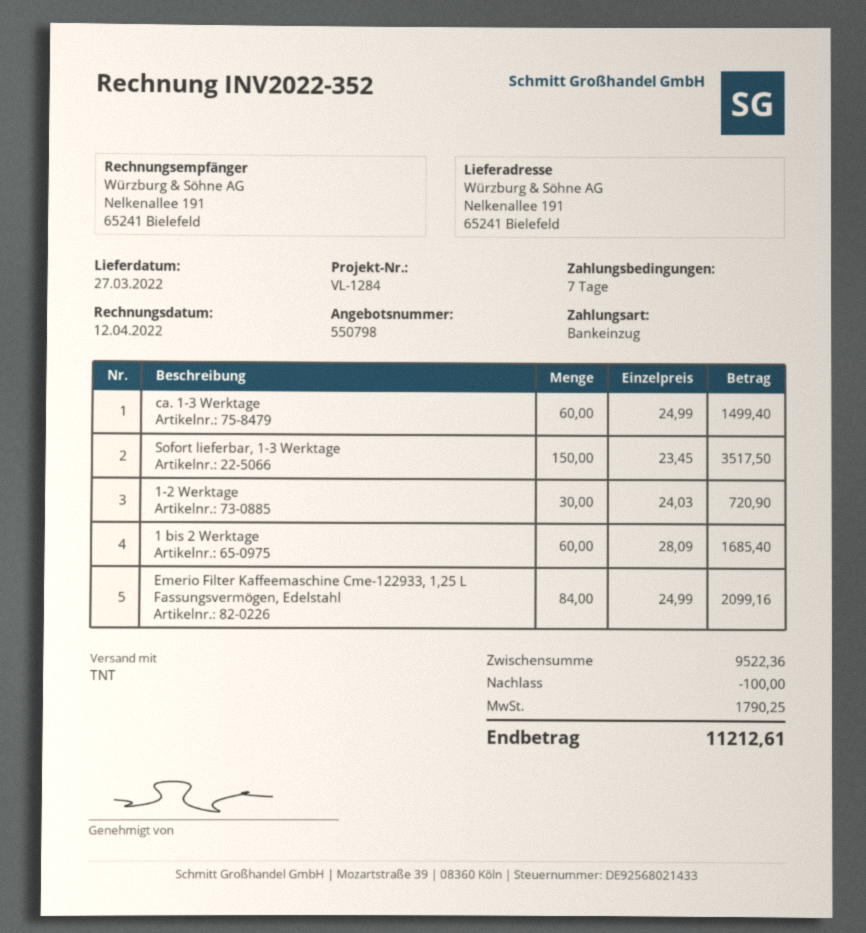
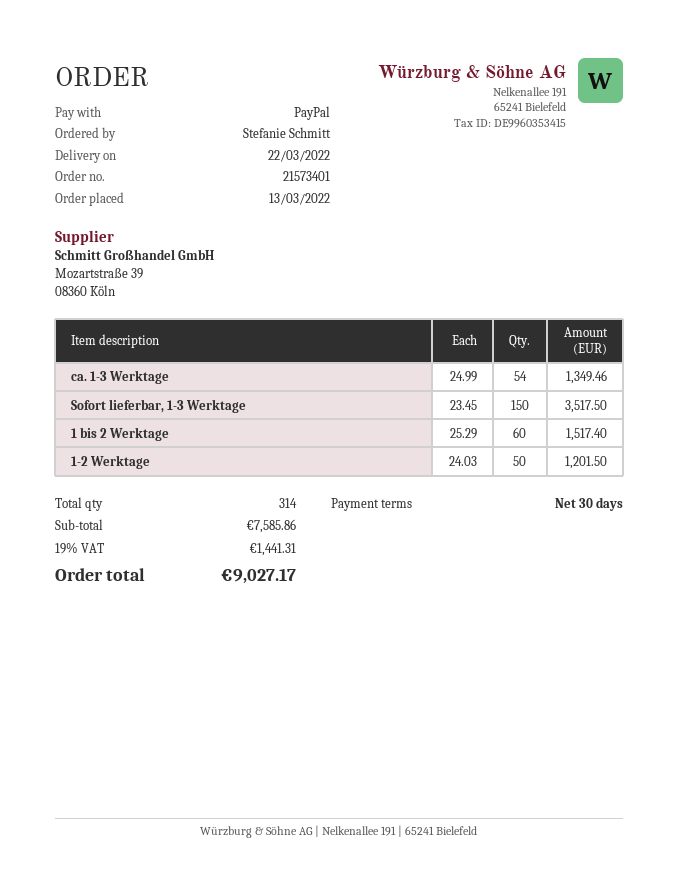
delivery date: 2022-03-27 -> 2022-03-22
payment terms: 7 days -> 30 days
payment method: direct debit -> PayPal
ca. 1-3 Werktage: 60 x 24.99 = 1499.40 -> 54 x 24.99 = 1349.46
1-2 Werktage: 30 x 24.03 = 720.90 -> 50 x 24.03 = 1201.50
1 bis 2 Werktage: 60 x 28.09 = 1685.40 -> 60 x 25.29 = 1517.40
Emerio Filter Kaffeemaschine Cme-122933, 1,25 L Fassungsvermögen, Edelstahl: 84 x 24.99 = 2099.16 -> none
subtotal: 9522.36 -> 7585.86
discount: 100.00 -> none
tax: 1790.25 -> 1441.31
total: 11212.61 -> 9027.17

